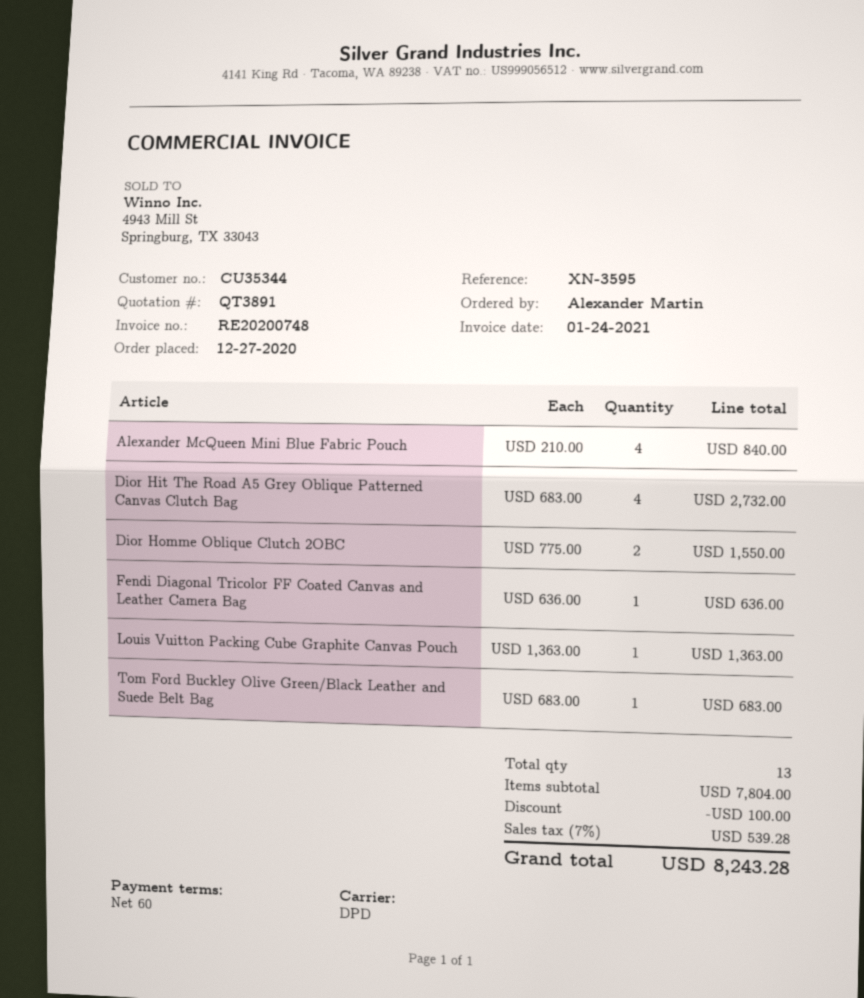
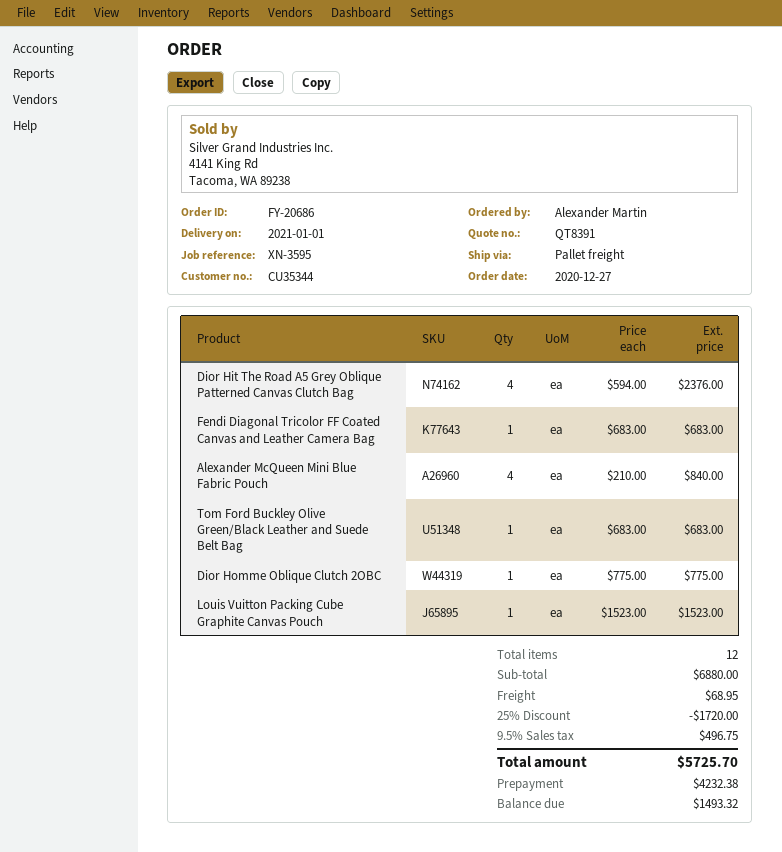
quote number: QT3891 -> QT8391
shipping method: DPD -> pallet freight
Dior Hit The Road A5 Grey Oblique Patterned Canvas Clutch Bag: 4 x 683.00 = 2732.00 -> 4 x 594.00 = 2376.00
Dior Homme Oblique Clutch 2OBC: 2 x 775.00 = 1550.00 -> 1 x 775.00 = 775.00
Fendi Diagonal Tricolor FF Coated Canvas and Leather Camera Bag: 1 x 636.00 = 636.00 -> 1 x 683.00 = 683.00
Louis Vuitton Packing Cube Graphite Canvas Pouch: 1 x 1363.00 = 1363.00 -> 1 x 1523.00 = 1523.00
total quantity: 13 -> 12
subtotal: 7804.00 -> 6880.00
discount: 100.00 -> 1720.00
shipping: none -> 68.95
tax: 7% = 539.28 -> 9.5% = 496.75
total: 8243.28 -> 5725.70

